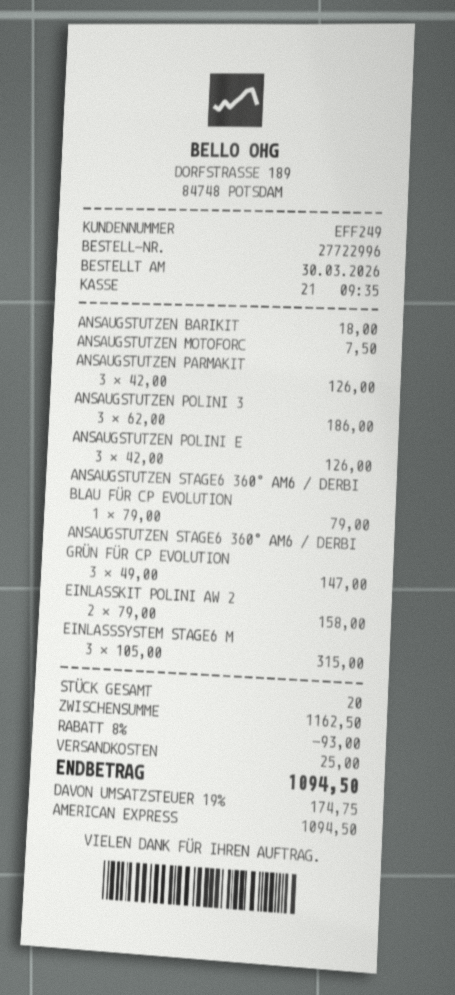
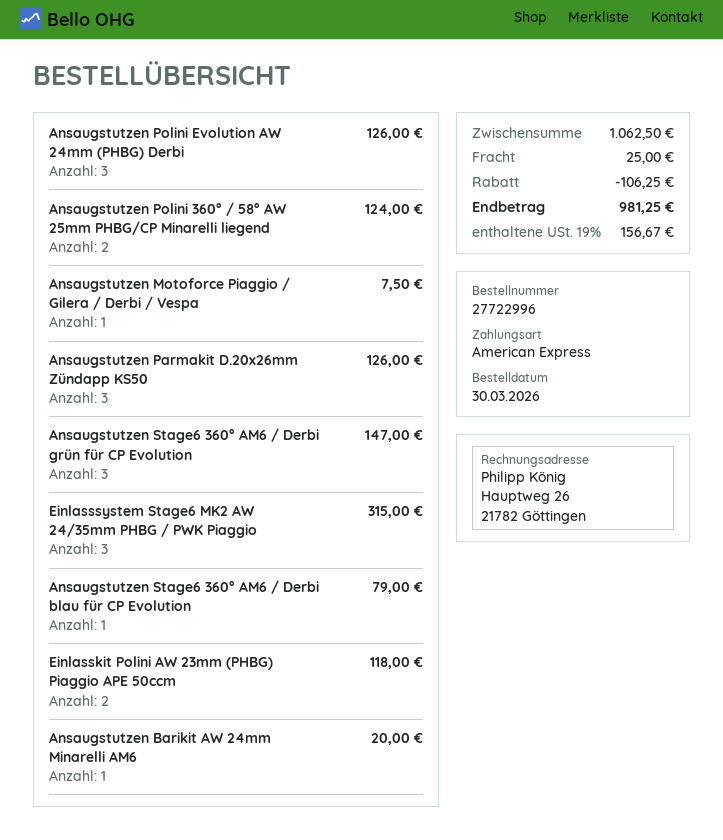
ANSAUGSTUTZEN BARIKIT: 1 for 18.00 -> 1 for 20.00
ANSAUGSTUTZEN POLINI 3: 3 for 186.00 -> 2 for 124.00
EINLASSKIT POLINI AW 2: 2 for 158.00 -> 2 for 118.00
subtotal: 1162.50 -> 1062.50
discount: 93.00 -> 106.25
tax: 19% = 174.75 -> 19% = 156.67
total: 1094.50 -> 981.25

